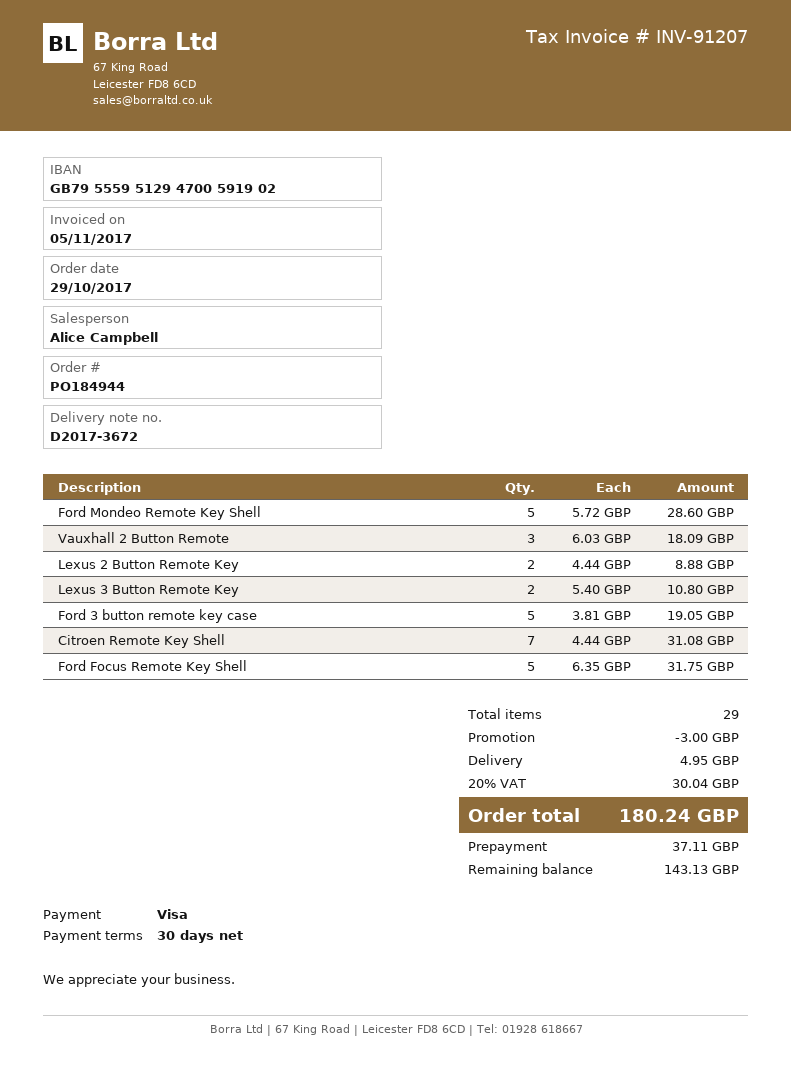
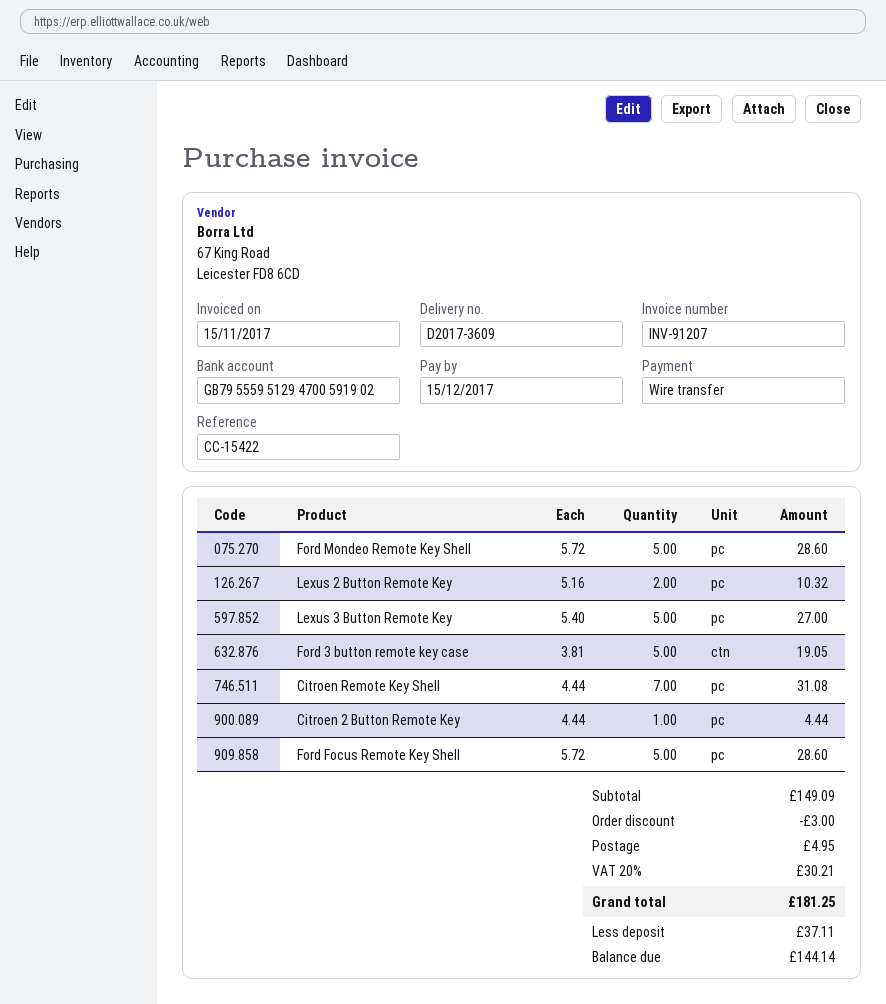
delivery note number: D2017-3672 -> D2017-3609
invoice date: 2017-11-05 -> 2017-11-15
payment method: Visa -> bank transfer
Vauxhall 2 Button Remote: 3 x 6.03 = 18.09 -> none
Lexus 2 Button Remote Key: 2 x 4.44 = 8.88 -> 2 x 5.16 = 10.32
Lexus 3 Button Remote Key: 2 x 5.40 = 10.80 -> 5 x 5.40 = 27.00
Ford Focus Remote Key Shell: 5 x 6.35 = 31.75 -> 5 x 5.72 = 28.60
Citroen 2 Button Remote Key: none -> 1 x 4.44 = 4.44
tax: 20% = 30.04 -> 20% = 30.21
total: 180.24 -> 181.25
balance: 143.13 -> 144.14

